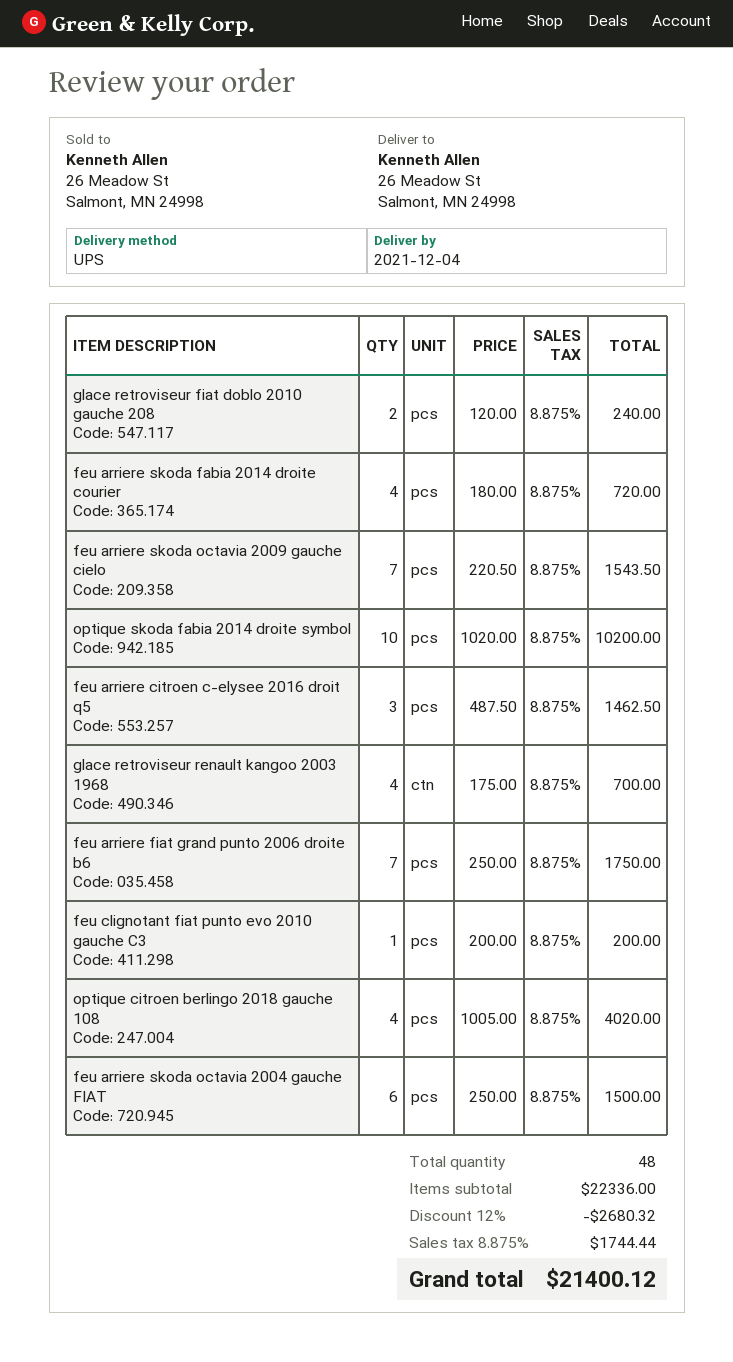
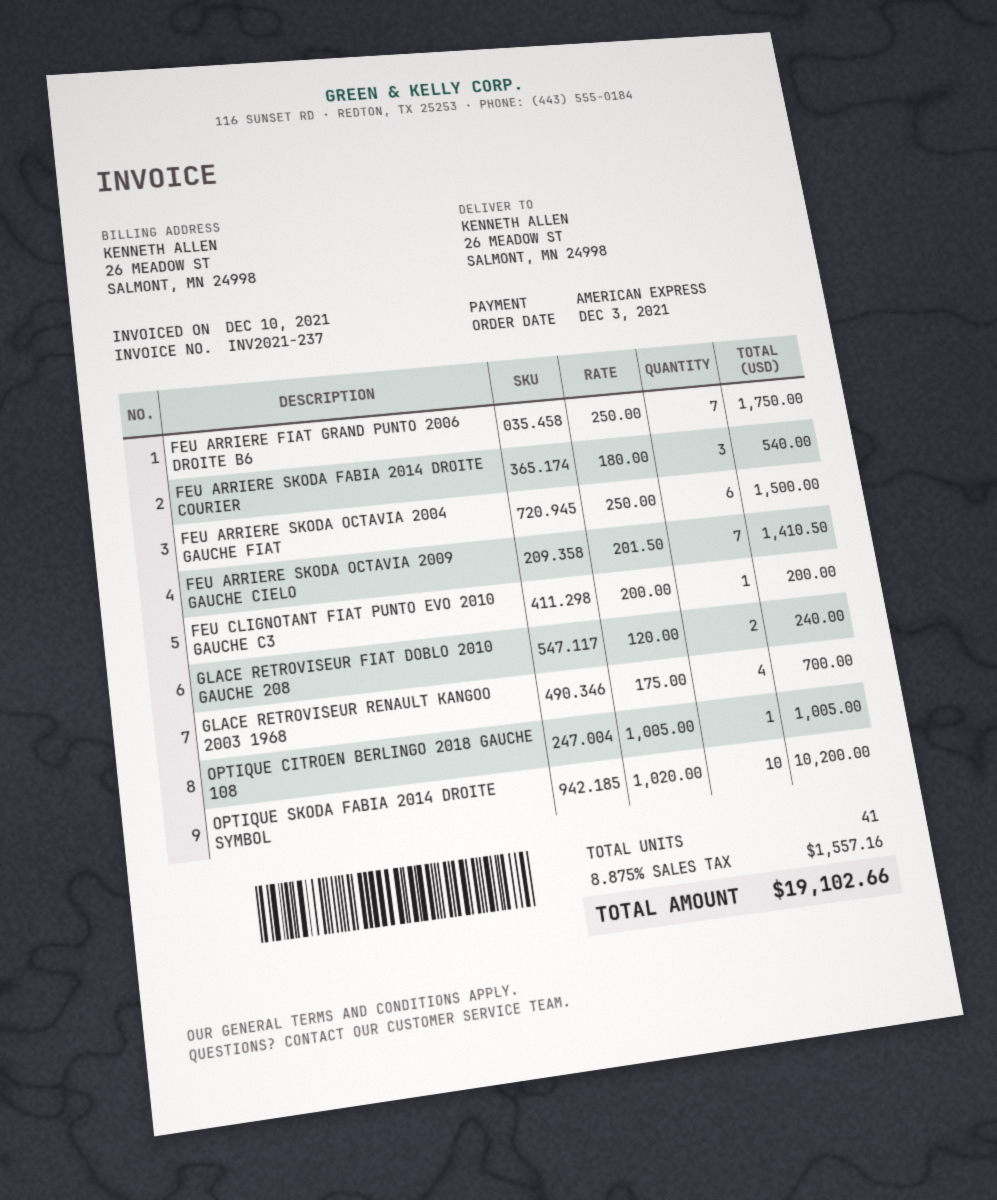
feu arriere skoda fabia 2014 droite courier: 4 x 180.00 = 720.00 -> 3 x 180.00 = 540.00
feu arriere skoda octavia 2009 gauche cielo: 7 x 220.50 = 1543.50 -> 7 x 201.50 = 1410.50
feu arriere citroen c-elysee 2016 droit q5: 3 x 487.50 = 1462.50 -> none
optique citroen berlingo 2018 gauche 108: 4 x 1005.00 = 4020.00 -> 1 x 1005.00 = 1005.00
total quantity: 48 -> 41
discount: 12% = 2680.32 -> none
tax: 8.875% = 1744.44 -> 8.875% = 1557.16
total: 21400.12 -> 19102.66

